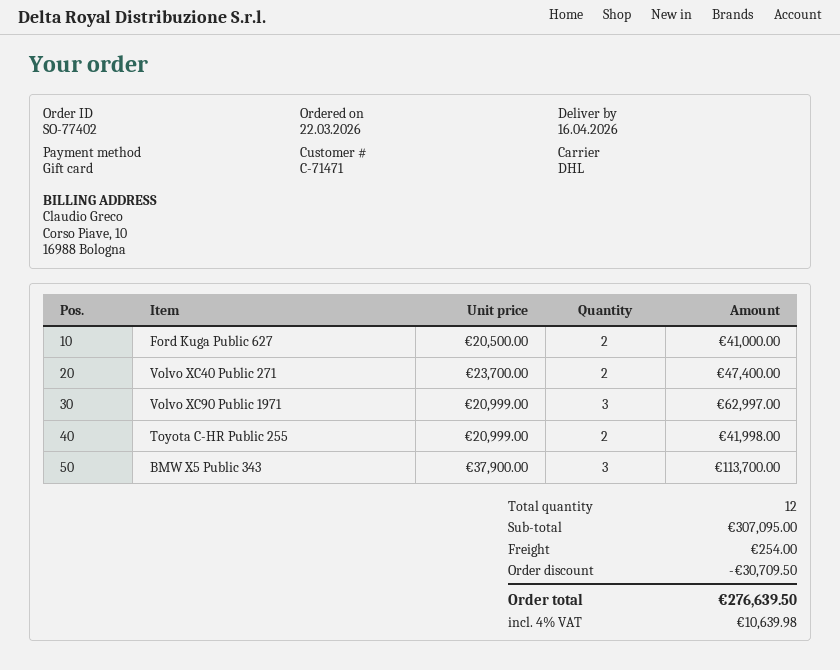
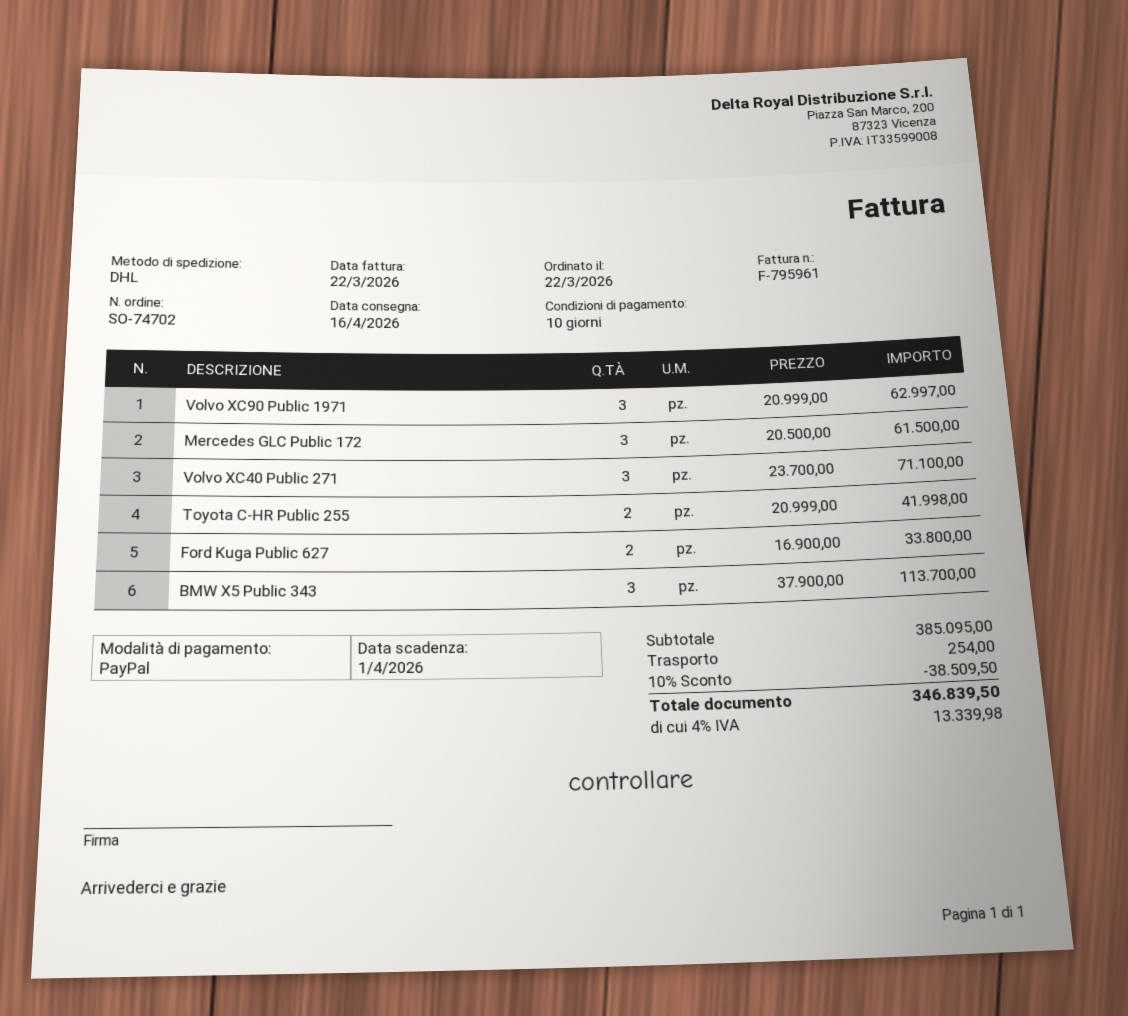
order number: SO-77402 -> SO-74702
payment method: gift card -> PayPal
Ford Kuga Public 627: 2 x 20500.00 = 41000.00 -> 2 x 16900.00 = 33800.00
Volvo XC40 Public 271: 2 x 23700.00 = 47400.00 -> 3 x 23700.00 = 71100.00
Mercedes GLC Public 172: none -> 3 x 20500.00 = 61500.00
subtotal: 307095.00 -> 385095.00
discount: 30709.50 -> 38509.50
tax: 4% = 10639.98 -> 4% = 13339.98
total: 276639.50 -> 346839.50

